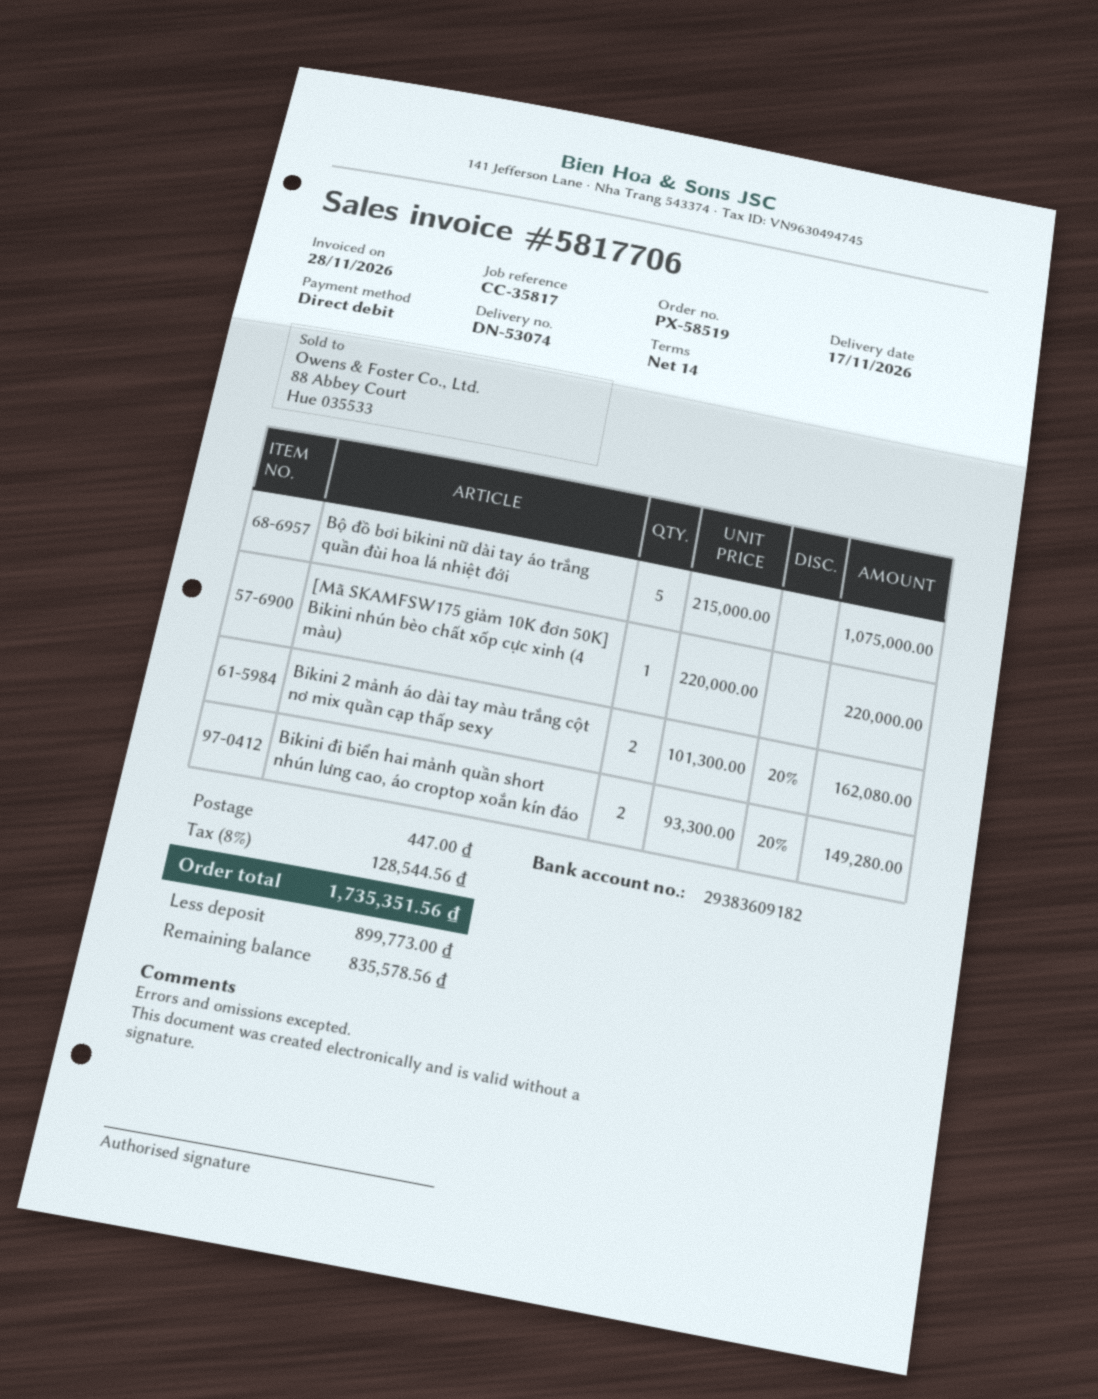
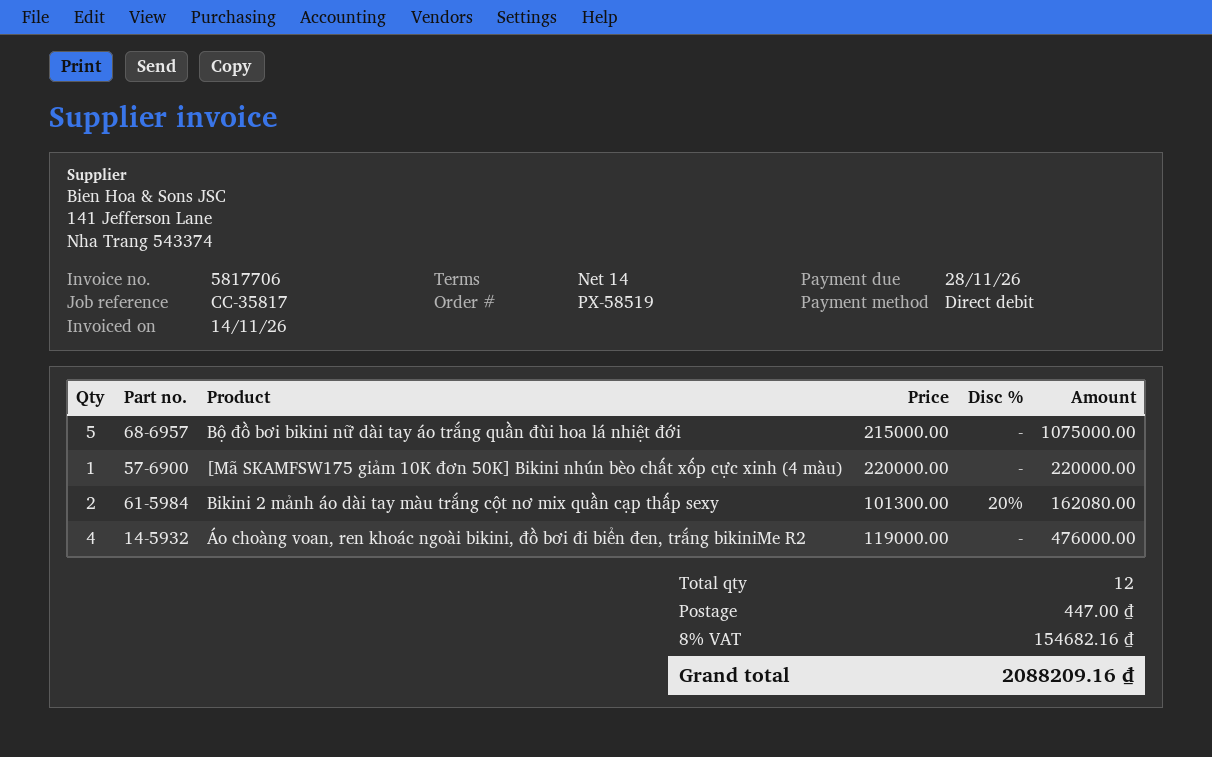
invoice date: 2026-11-28 -> 2026-11-14
Bikini đi biển hai mảnh quần short nhún lưng cao, áo croptop xoắn kín đáo: 2 x 93300.00 - 20% = 149280.00 -> none
Áo choàng voan, ren khoác ngoài bikini, đồ bơi đi biển đen, trắng bikiniMe R2: none -> 4 x 119000.00 = 476000.00
tax: 8% = 128544.56 -> 8% = 154682.16
total: 1735351.56 -> 2088209.16

